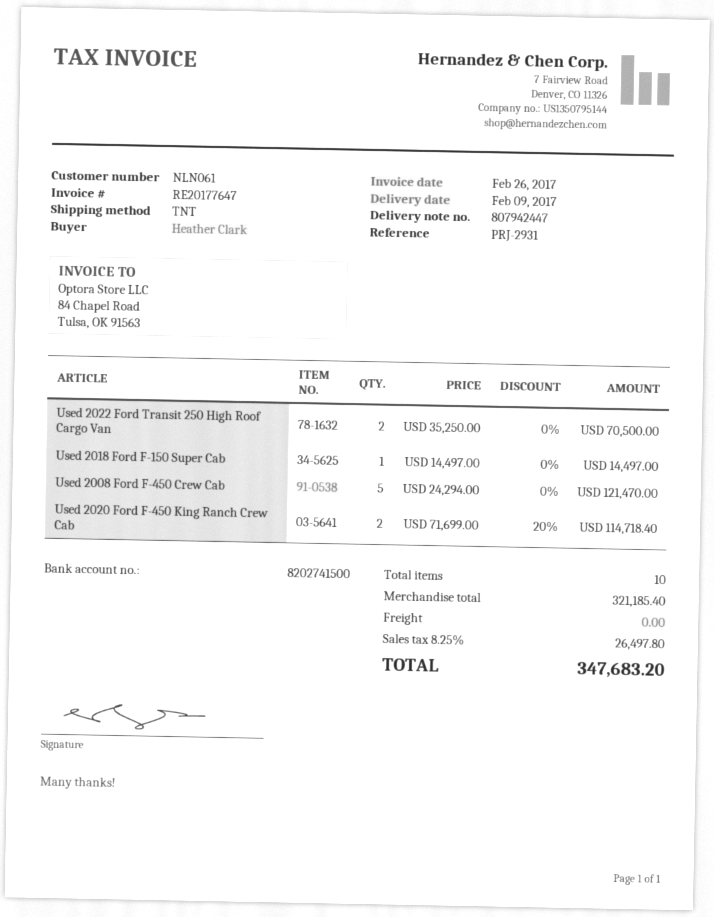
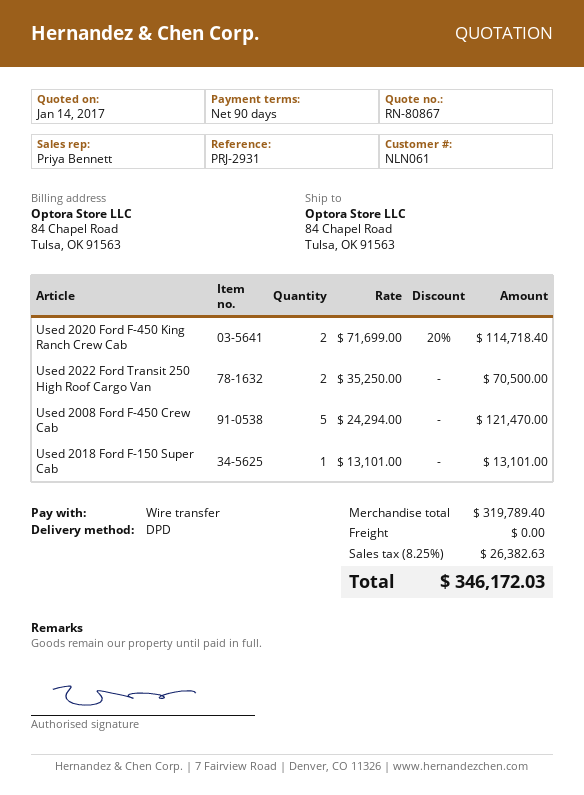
shipping method: TNT -> DPD
Used 2018 Ford F-150 Super Cab: 1 x 14497.00 = 14497.00 -> 1 x 13101.00 = 13101.00
subtotal: 321185.40 -> 319789.40
tax: 8.25% = 26497.80 -> 8.25% = 26382.63
total: 347683.20 -> 346172.03

